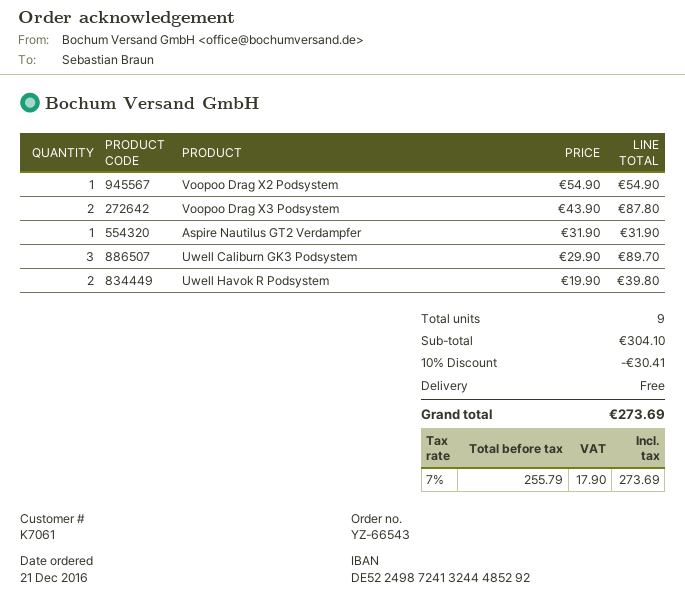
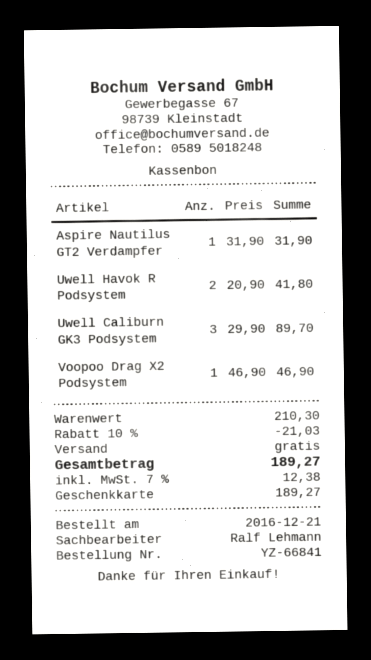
order number: YZ-66543 -> YZ-66841
Voopoo Drag X2 Podsystem: 1 x 54.90 = 54.90 -> 1 x 46.90 = 46.90
Voopoo Drag X3 Podsystem: 2 x 43.90 = 87.80 -> none
Uwell Havok R Podsystem: 2 x 19.90 = 39.80 -> 2 x 20.90 = 41.80
subtotal: 304.10 -> 210.30
discount: 10% = 30.41 -> 10% = 21.03
tax: 7% = 17.90 -> 7% = 12.38
total: 273.69 -> 189.27

